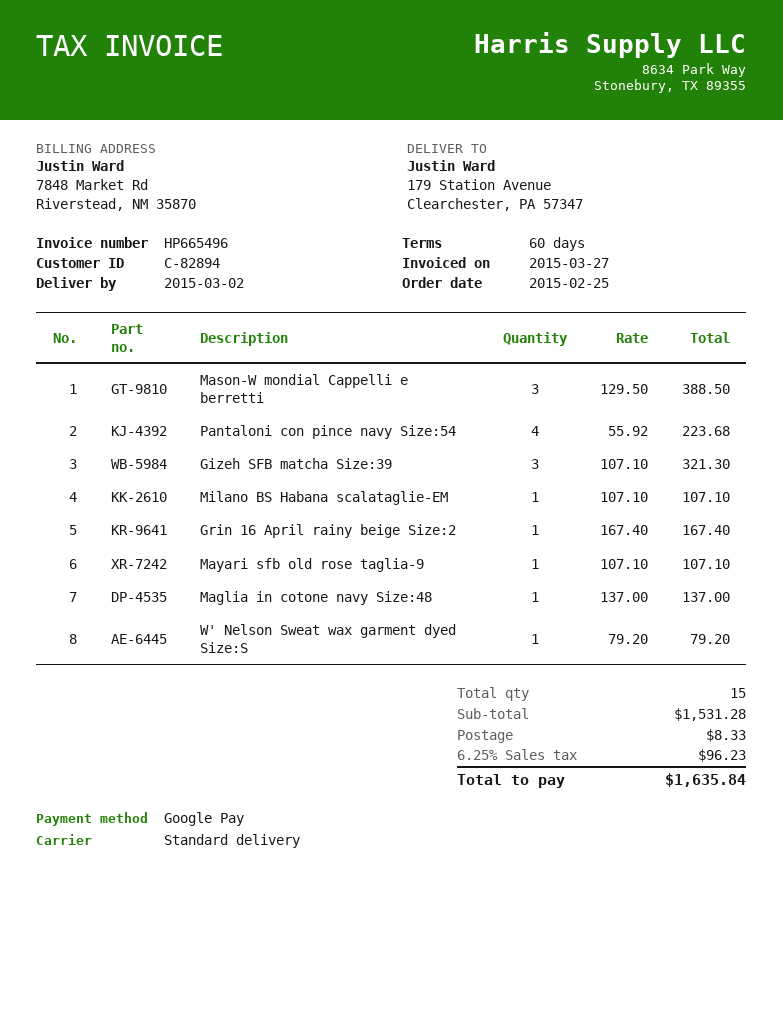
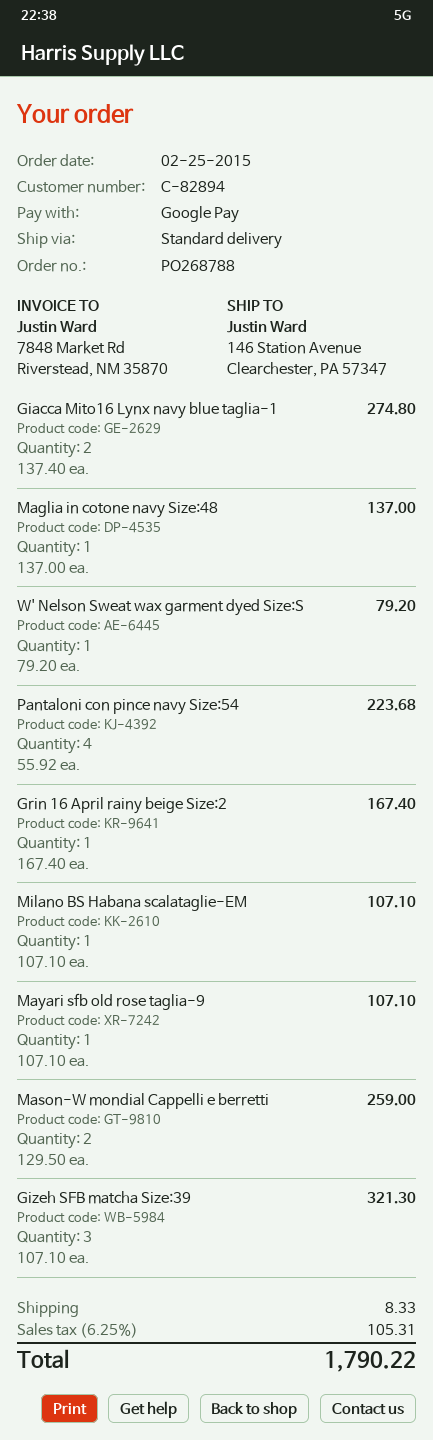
ship to: 179 Station Avenue, Clearchester, PA 57347 -> 146 Station Avenue, Clearchester, PA 57347
Mason-W mondial Cappelli e berretti: 3 x 129.50 = 388.50 -> 2 x 129.50 = 259.00
Giacca Mito16 Lynx navy blue taglia-1: none -> 2 x 137.40 = 274.80
tax: 6.25% = 96.23 -> 6.25% = 105.31
total: 1635.84 -> 1790.22

